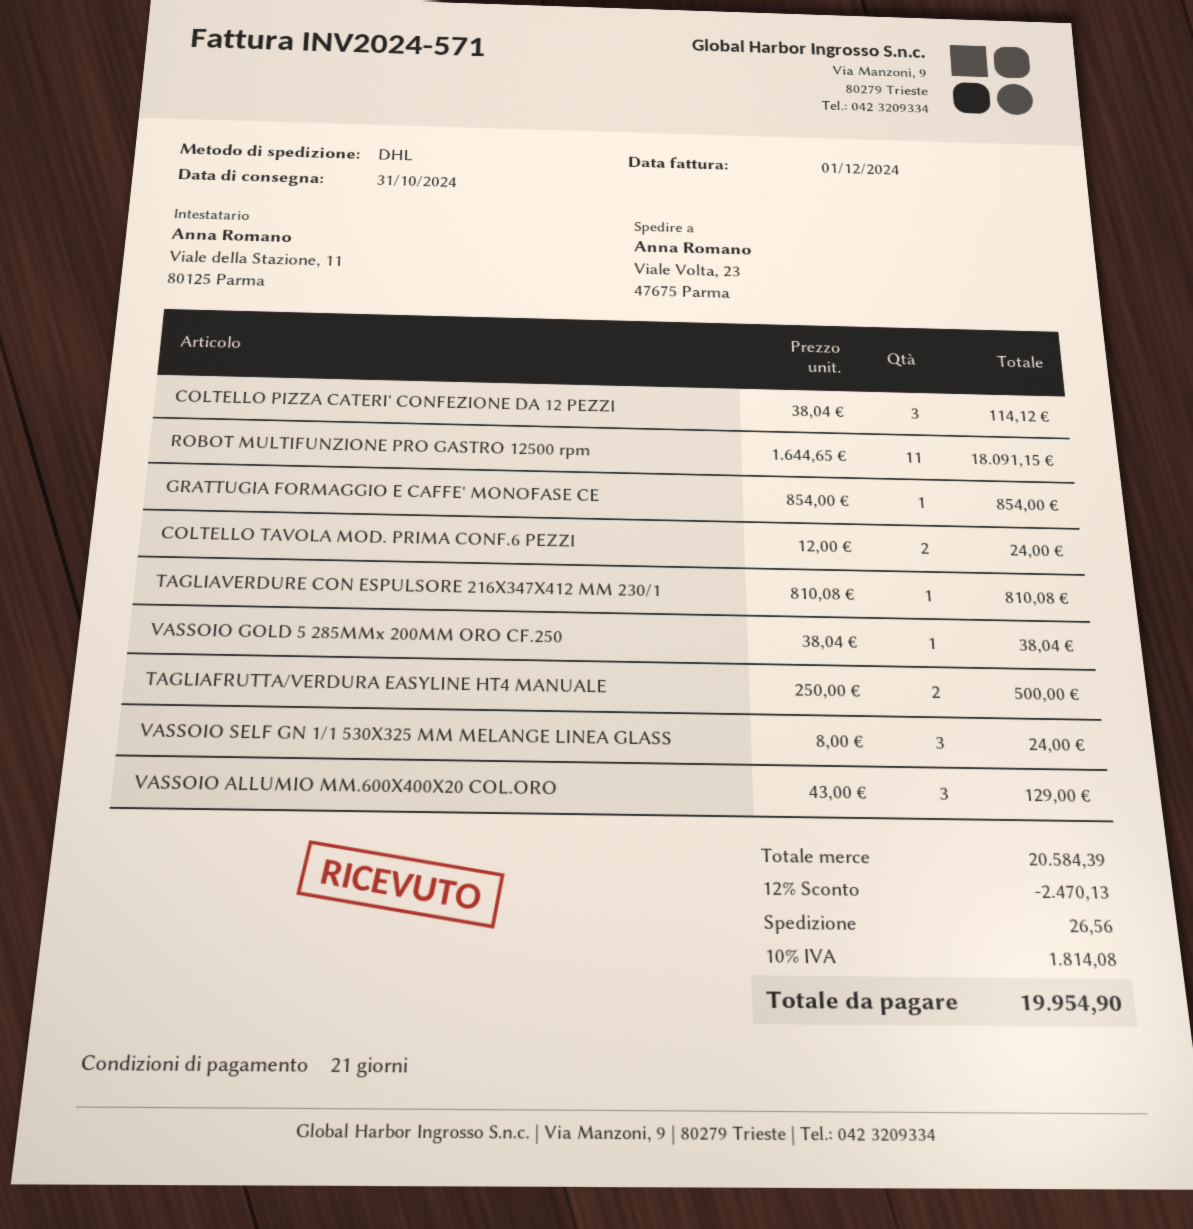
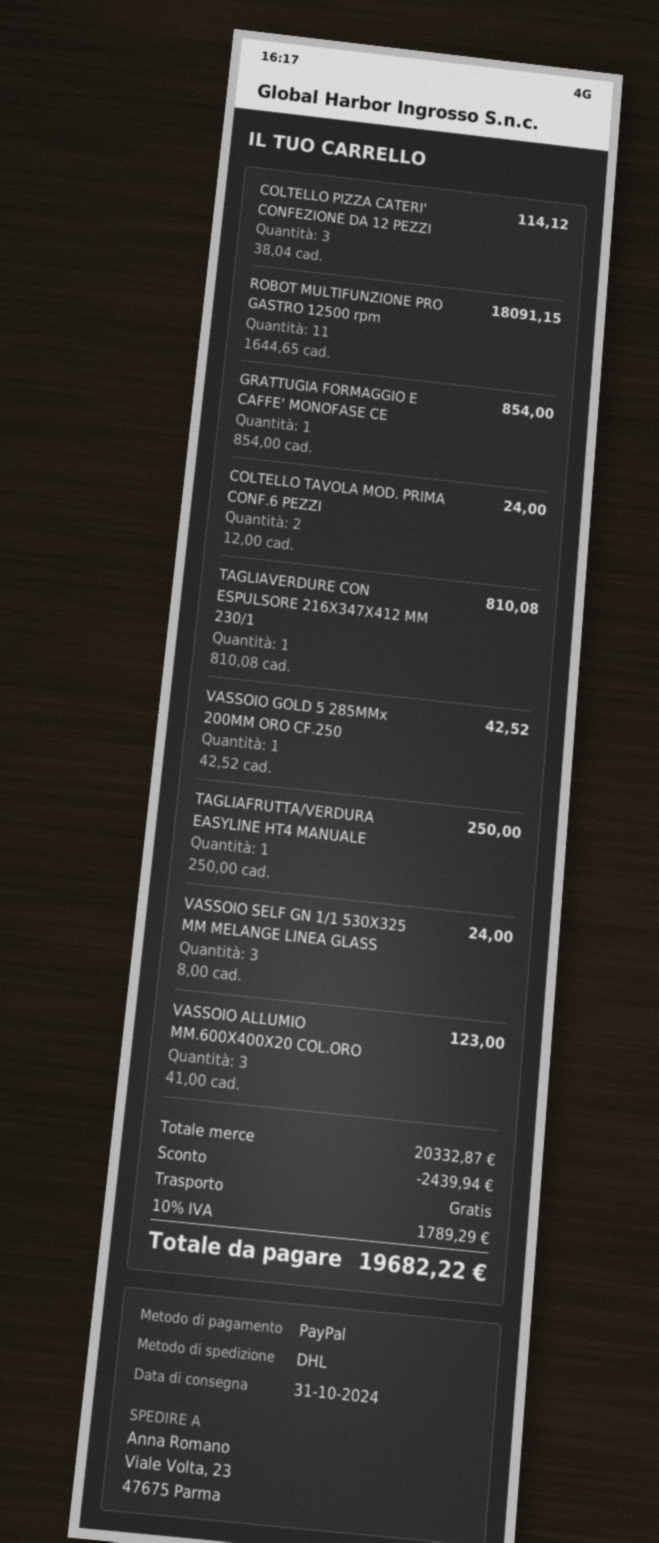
VASSOIO GOLD 5 285MMx 200MM ORO CF.250: 1 x 38.04 = 38.04 -> 1 x 42.52 = 42.52
TAGLIAFRUTTA/VERDURA EASYLINE HT4 MANUALE: 2 x 250.00 = 500.00 -> 1 x 250.00 = 250.00
VASSOIO ALLUMIO MM.600X400X20 COL.ORO: 3 x 43.00 = 129.00 -> 3 x 41.00 = 123.00
subtotal: 20584.39 -> 20332.87
discount: 2470.13 -> 2439.94
shipping: 26.56 -> 0.00
tax: 10% = 1814.08 -> 10% = 1789.29
total: 19954.90 -> 19682.22

